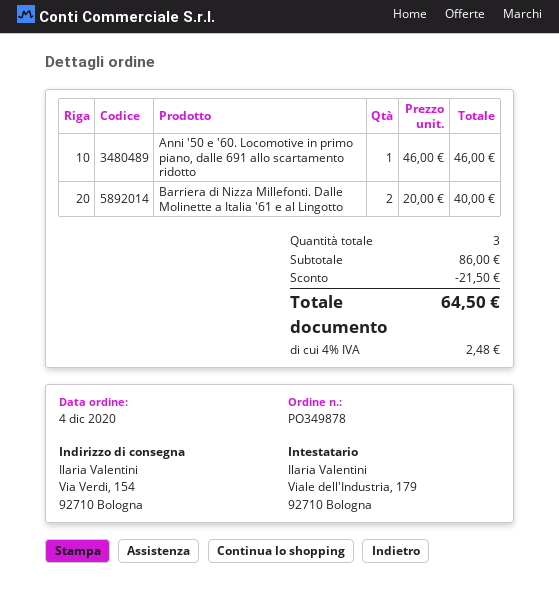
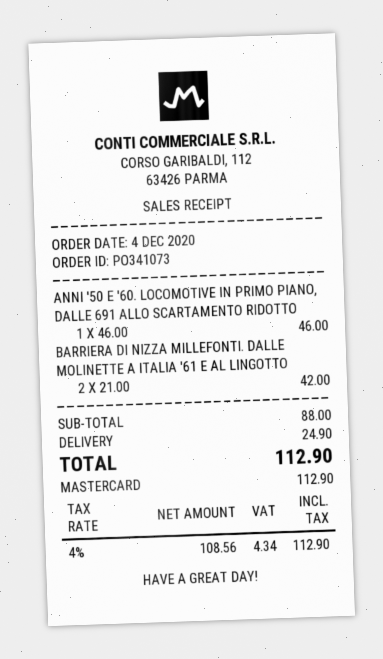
order number: PO349878 -> PO341073
Barriera di Nizza Millefonti. Dalle Molinette a Italia '61 e al Lingotto: 2 x 20.00 = 40.00 -> 2 x 21.00 = 42.00
subtotal: 86.00 -> 88.00
discount: 21.50 -> none
shipping: none -> 24.90
tax: 4% = 2.48 -> 4% = 4.34
total: 64.50 -> 112.90

